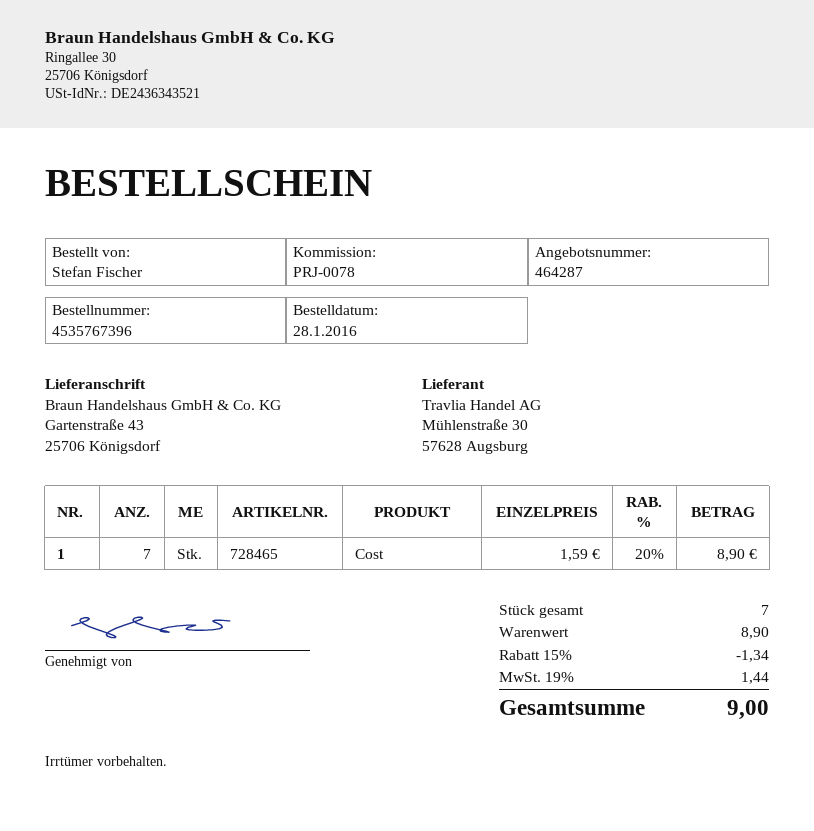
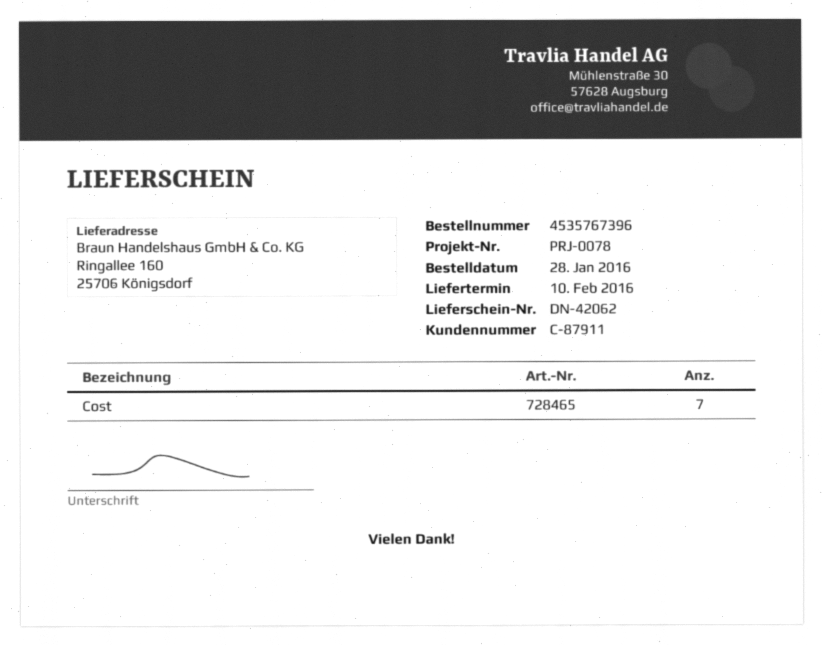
ship to: Gartenstraße 43, 25706 Königsdorf -> Ringallee 160, 25706 Königsdorf

